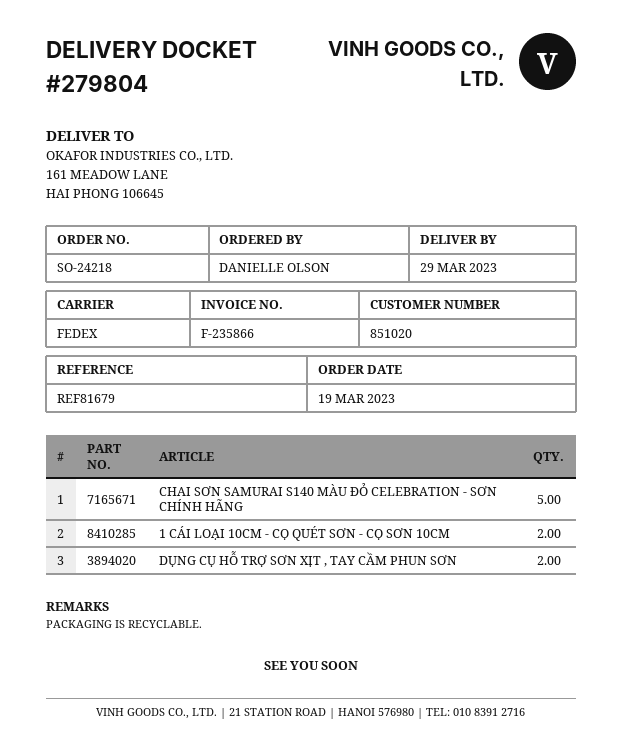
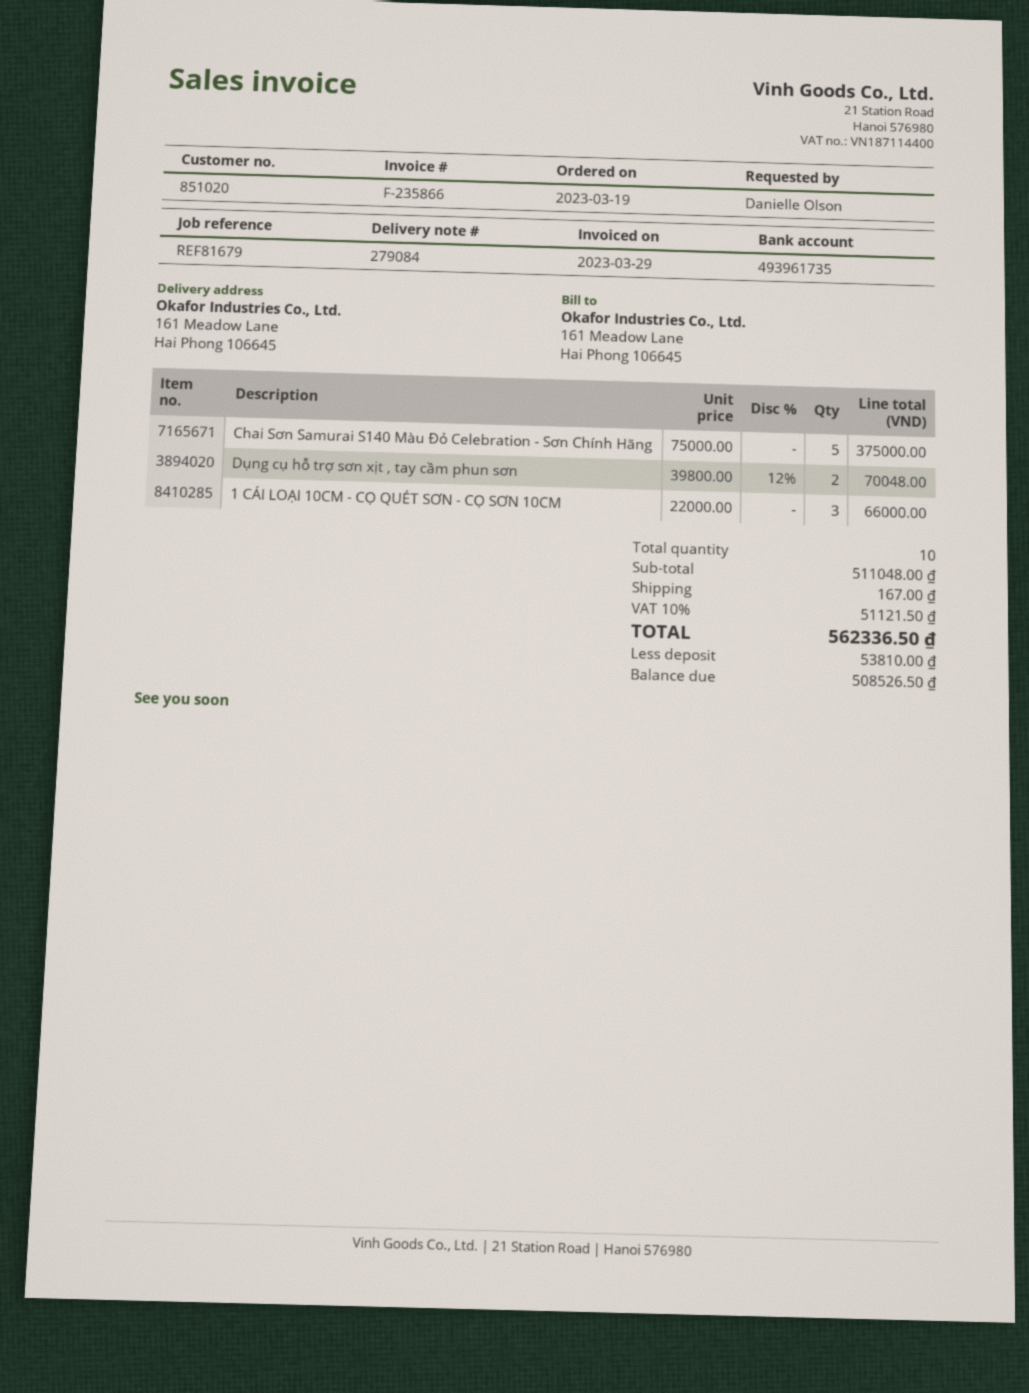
delivery note number: 279804 -> 279084
1 CÁI LOẠI 10CM - CỌ QUÉT SƠN - CỌ SƠN 10CM: 2 -> 3

